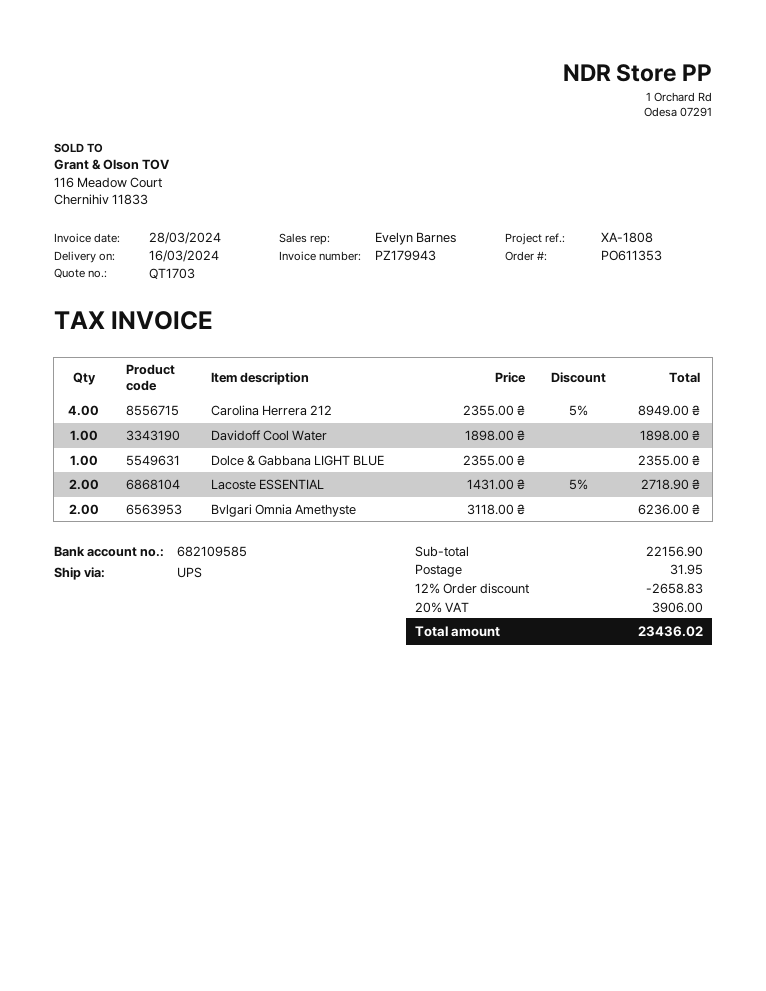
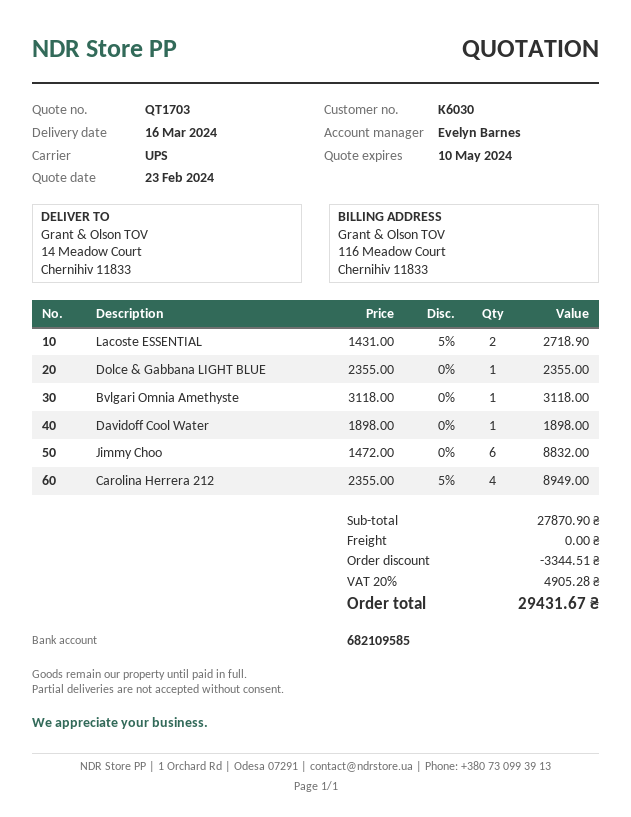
Bvlgari Omnia Amethyste: 2 x 3118.00 = 6236.00 -> 1 x 3118.00 = 3118.00
Jimmy Choo: none -> 6 x 1472.00 = 8832.00
subtotal: 22156.90 -> 27870.90
discount: 2658.83 -> 3344.51
shipping: 31.95 -> 0.00
tax: 20% = 3906.00 -> 20% = 4905.28
total: 23436.02 -> 29431.67

